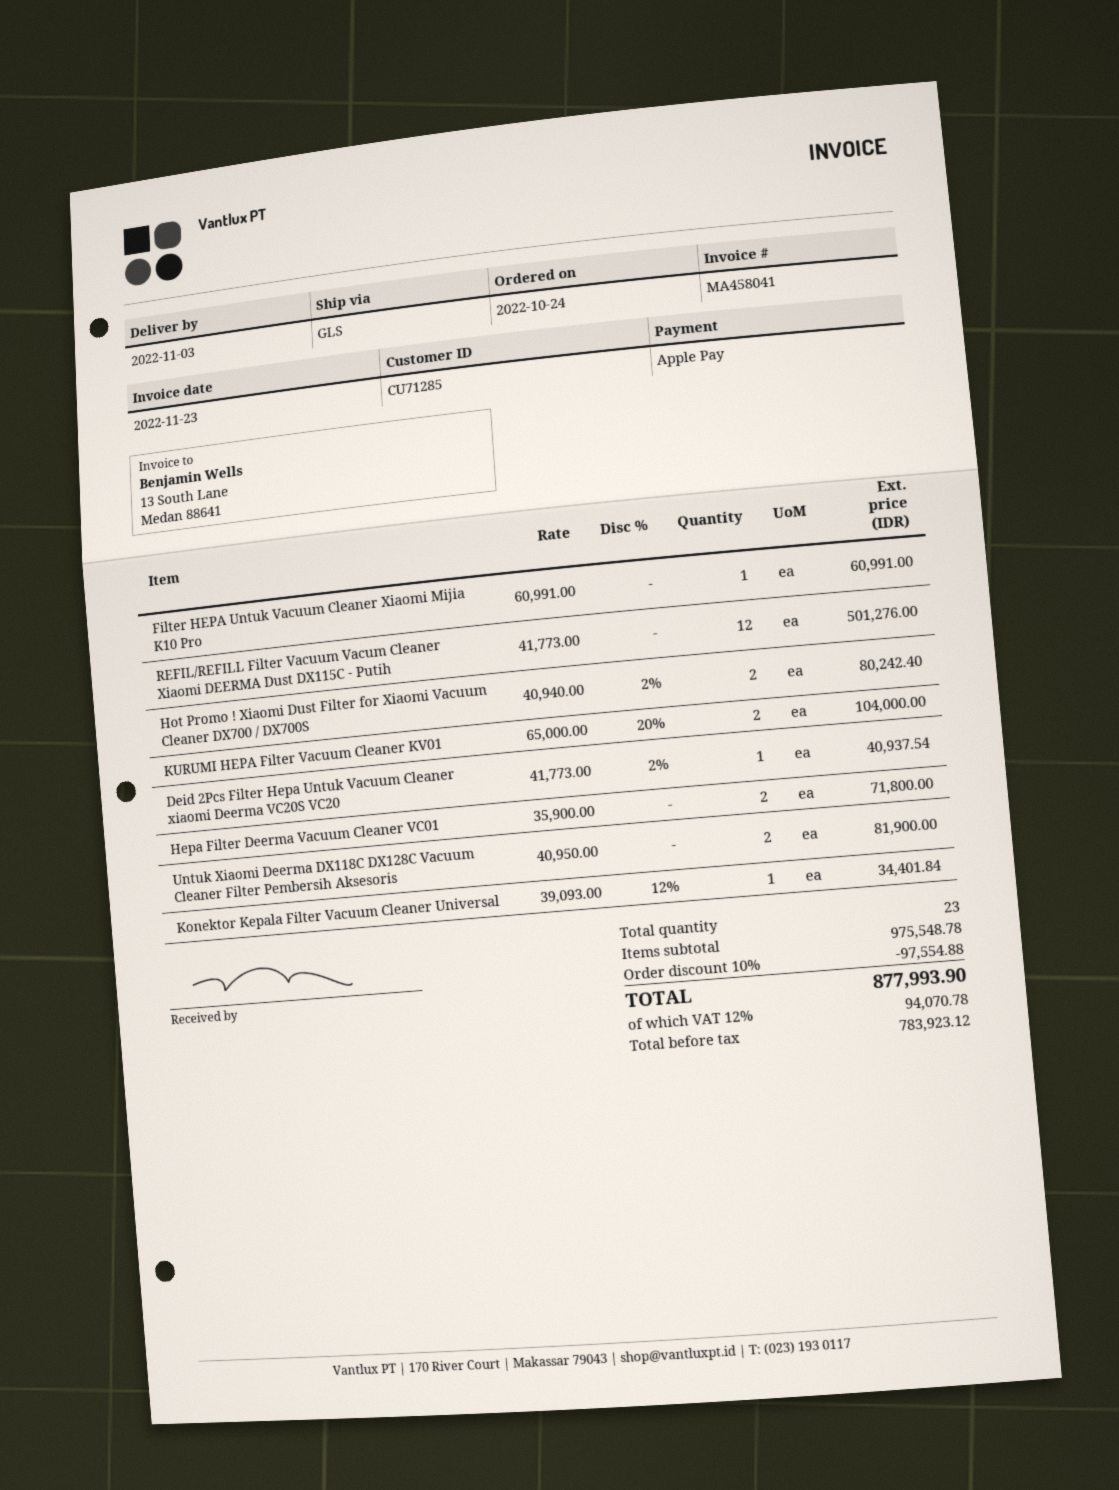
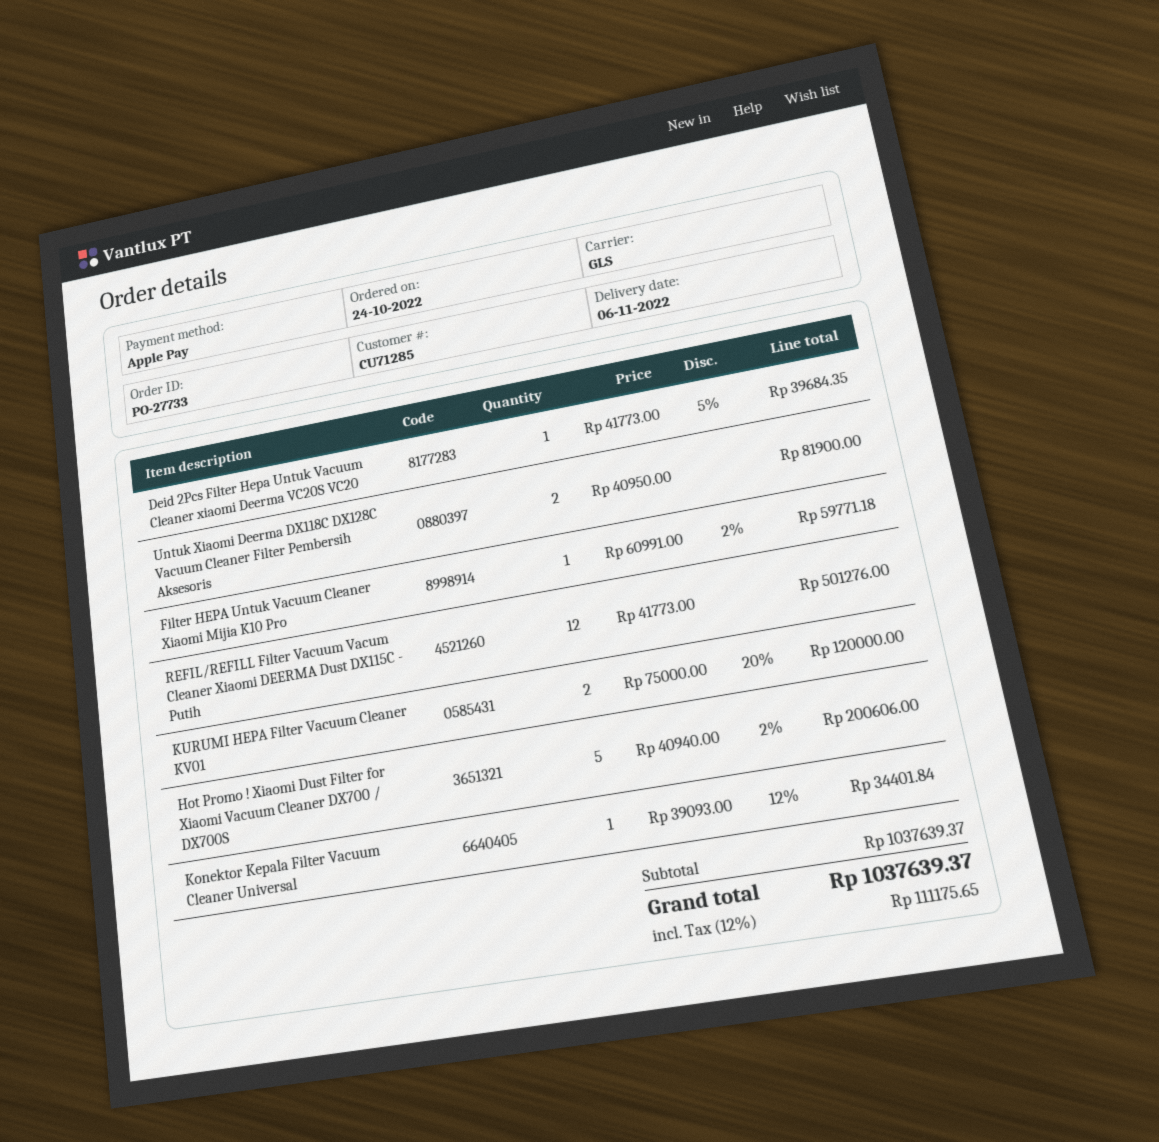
delivery date: 2022-11-03 -> 2022-11-06
Filter HEPA Untuk Vacuum Cleaner Xiaomi Mijia K10 Pro: 1 x 60991.00 = 60991.00 -> 1 x 60991.00 - 2% = 59771.18
Hot Promo ! Xiaomi Dust Filter for Xiaomi Vacuum Cleaner DX700 / DX700S: 2 x 40940.00 - 2% = 80242.40 -> 5 x 40940.00 - 2% = 200606.00
KURUMI HEPA Filter Vacuum Cleaner KV01: 2 x 65000.00 - 20% = 104000.00 -> 2 x 75000.00 - 20% = 120000.00
Deid 2Pcs Filter Hepa Untuk Vacuum Cleaner xiaomi Deerma VC20S VC20: 1 x 41773.00 - 2% = 40937.54 -> 1 x 41773.00 - 5% = 39684.35
Hepa Filter Deerma Vacuum Cleaner VC01: 2 x 35900.00 = 71800.00 -> none
subtotal: 975548.78 -> 1037639.37
discount: 10% = 97554.88 -> none
tax: 12% = 94070.78 -> 12% = 111175.65
total: 877993.90 -> 1037639.37

